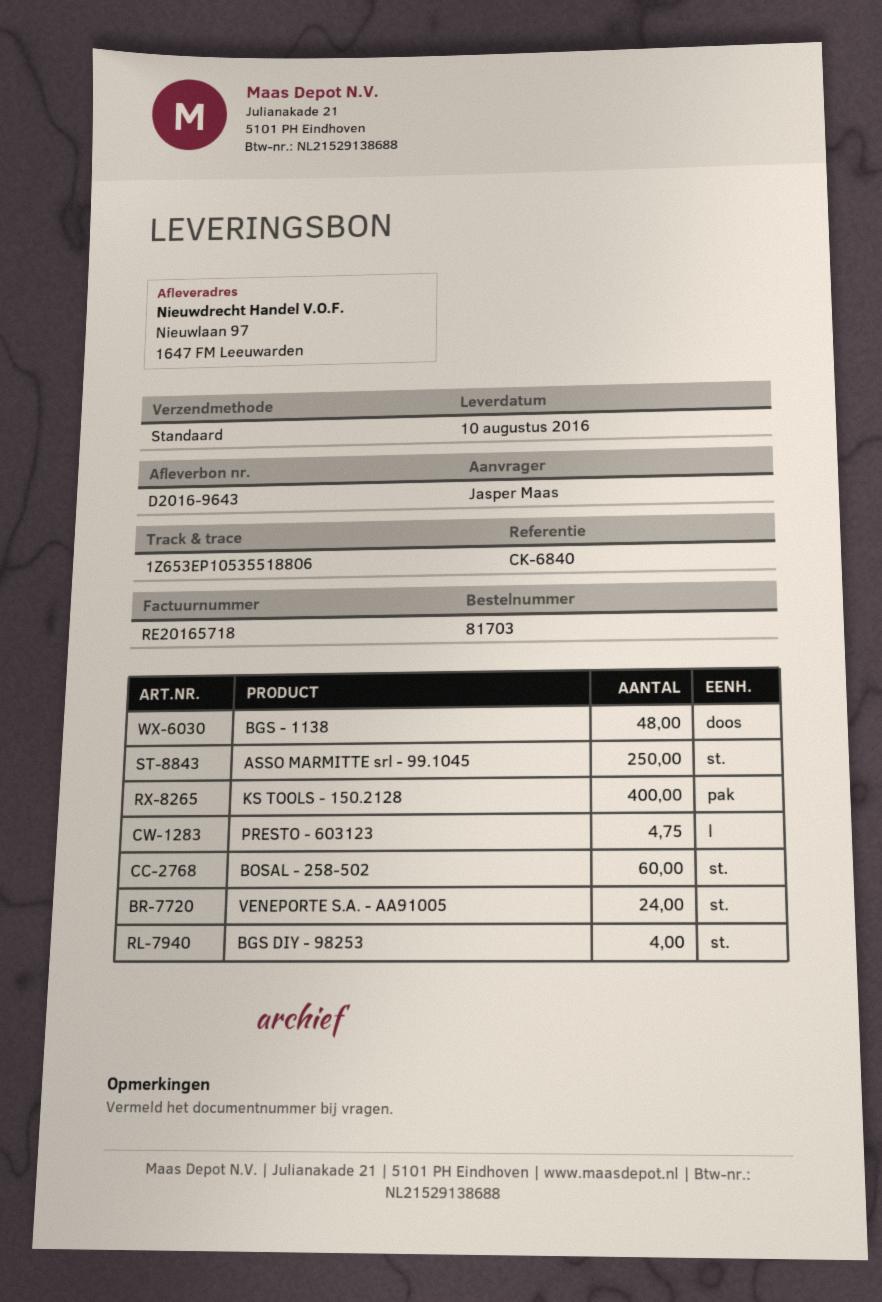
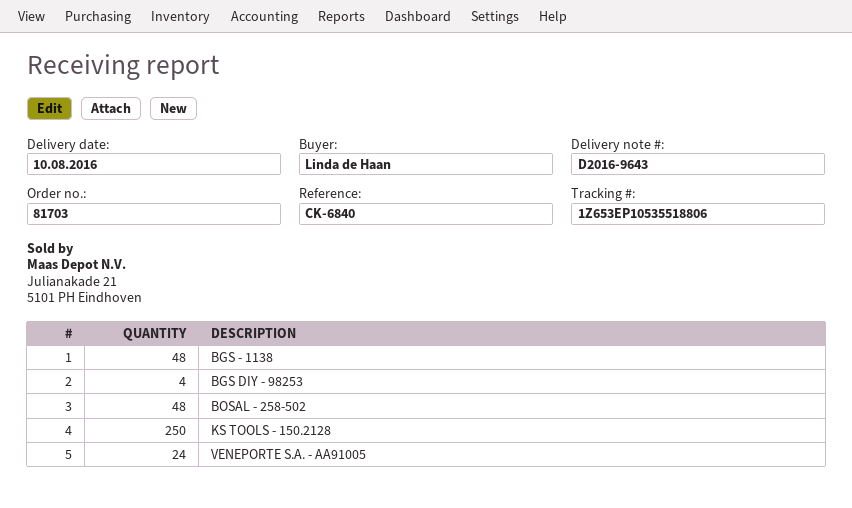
ordered by: Jasper Maas -> Linda de Haan
ASSO MARMITTE srl - 99.1045: 250 -> none
KS TOOLS - 150.2128: 400 -> 250
PRESTO - 603123: 4.75 -> none
BOSAL - 258-502: 60 -> 48

